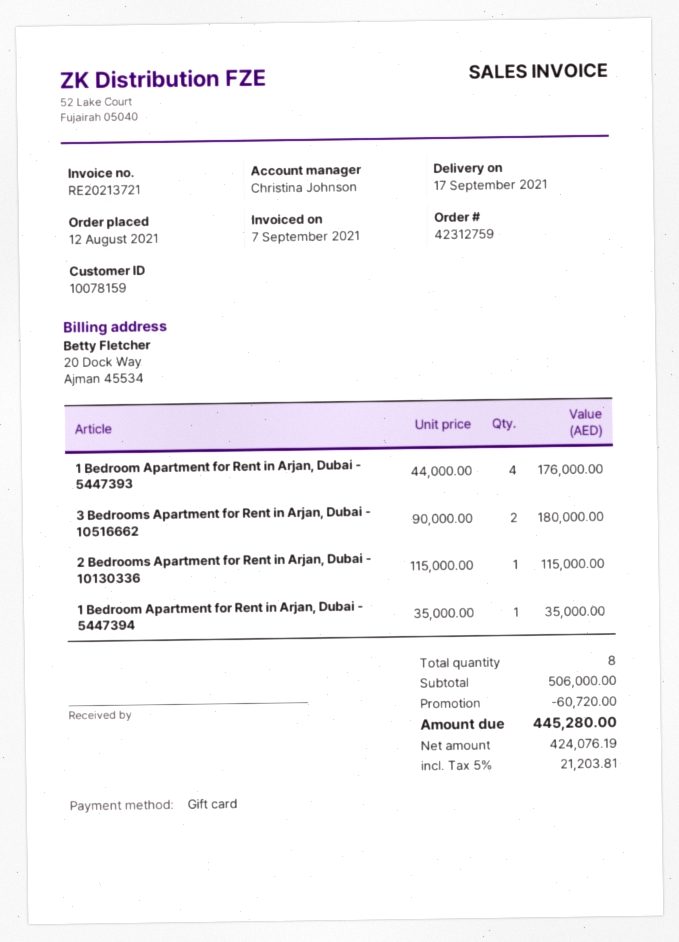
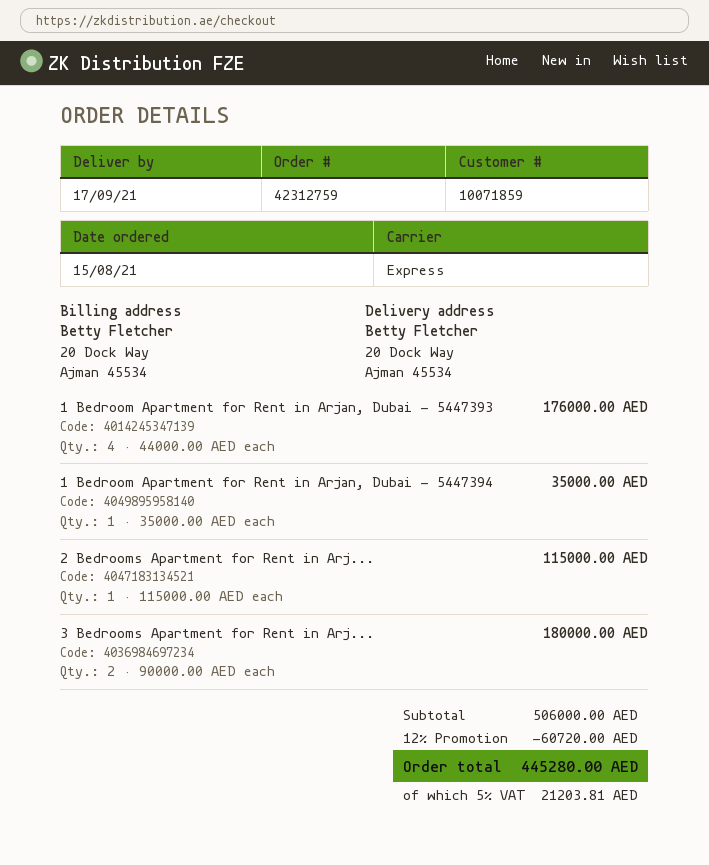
order date: 2021-08-12 -> 2021-08-15
customer number: 10078159 -> 10071859

